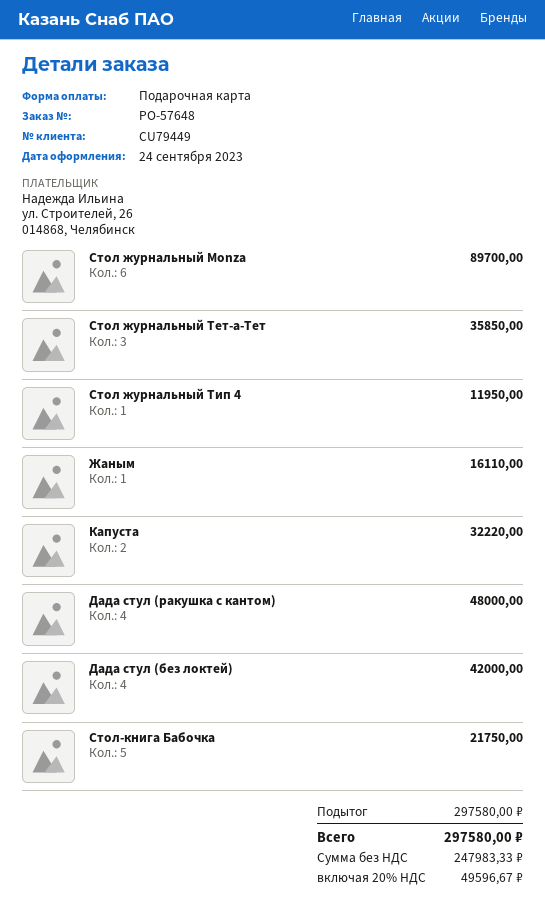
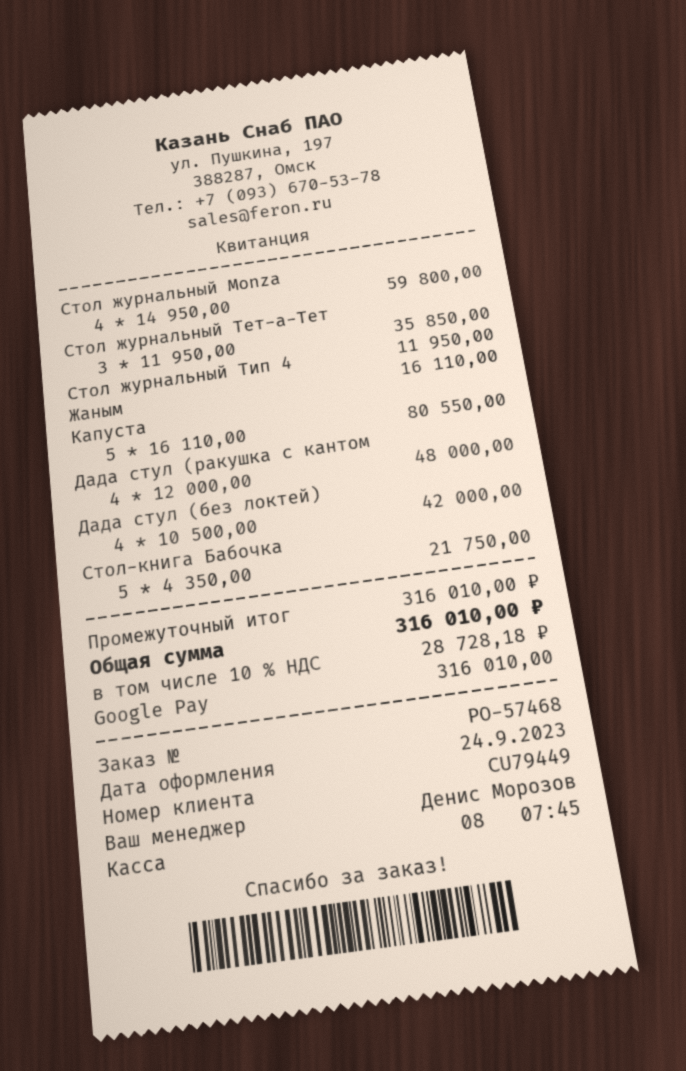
order number: PO-57648 -> PO-57468
payment method: gift card -> Google Pay
Стол журнальный Monza: 6 for 89700.00 -> 4 for 59800.00
Капуста: 2 for 32220.00 -> 5 for 80550.00
subtotal: 297580.00 -> 316010.00
tax: 20% = 49596.67 -> 10% = 28728.18
total: 297580.00 -> 316010.00

